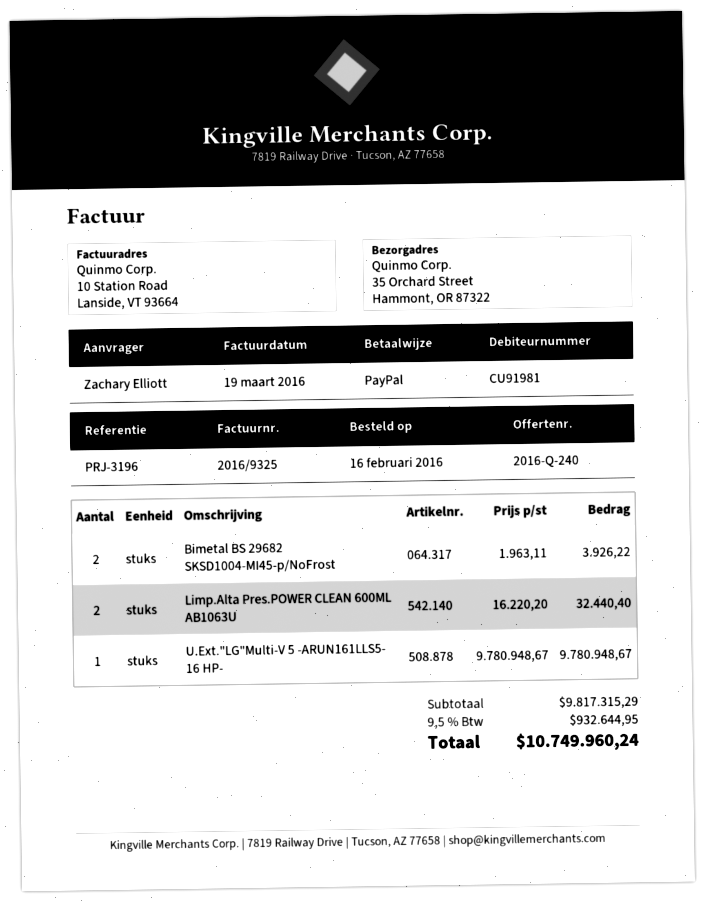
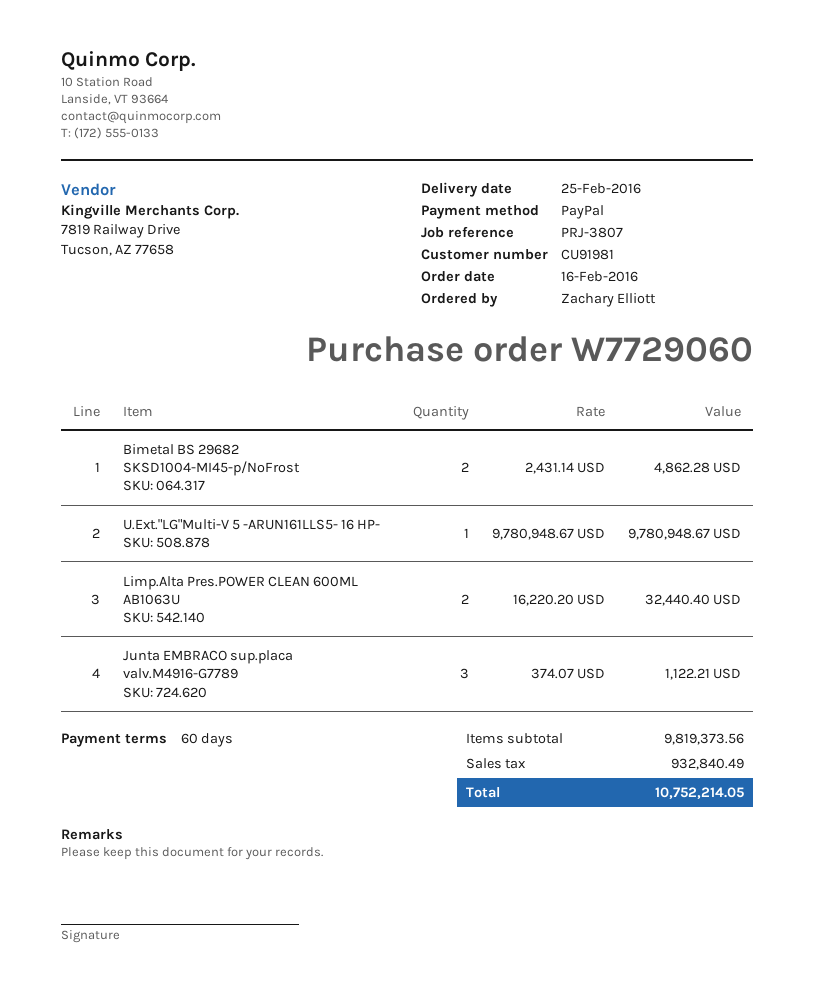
reference: PRJ-3196 -> PRJ-3807
Bimetal BS 29682 SKSD1004-MI45-p/NoFrost: 2 x 1963.11 = 3926.22 -> 2 x 2431.14 = 4862.28
Junta EMBRACO sup.placa valv.M4916-G7789: none -> 3 x 374.07 = 1122.21
subtotal: 9817315.29 -> 9819373.56
tax: 932644.95 -> 932840.49
total: 10749960.24 -> 10752214.05

